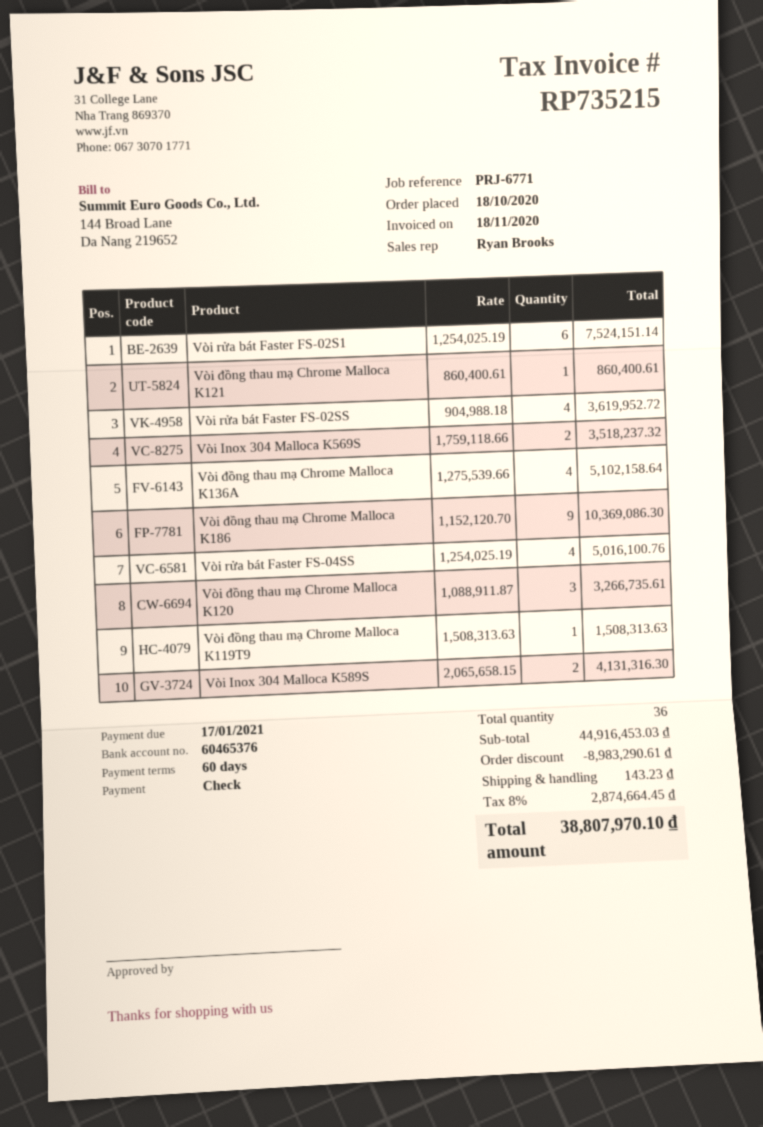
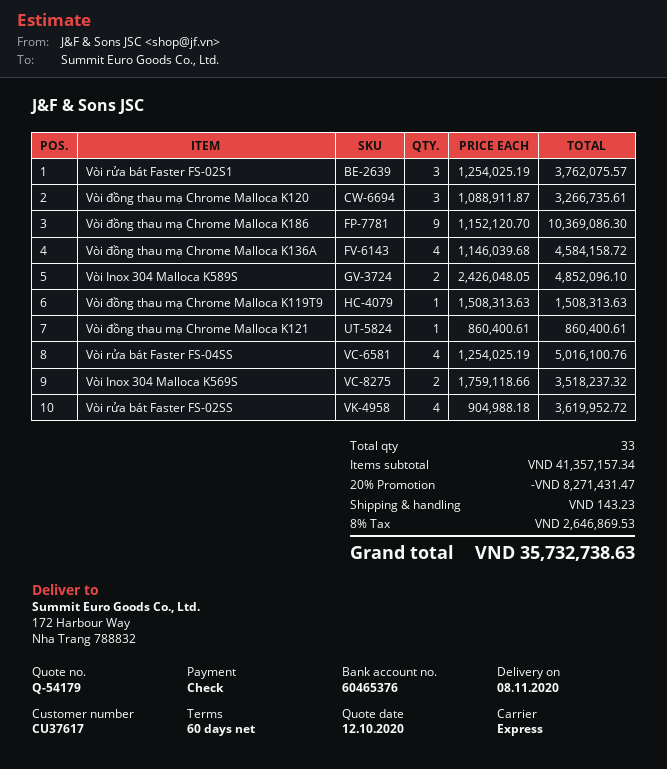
Vòi rửa bát Faster FS-02S1: 6 x 1254025.19 = 7524151.14 -> 3 x 1254025.19 = 3762075.57
Vòi đồng thau mạ Chrome Malloca K136A: 4 x 1275539.66 = 5102158.64 -> 4 x 1146039.68 = 4584158.72
Vòi Inox 304 Malloca K589S: 2 x 2065658.15 = 4131316.30 -> 2 x 2426048.05 = 4852096.10
total quantity: 36 -> 33
subtotal: 44916453.03 -> 41357157.34
discount: 8983290.61 -> 8271431.47
tax: 8% = 2874664.45 -> 8% = 2646869.53
total: 38807970.10 -> 35732738.63

